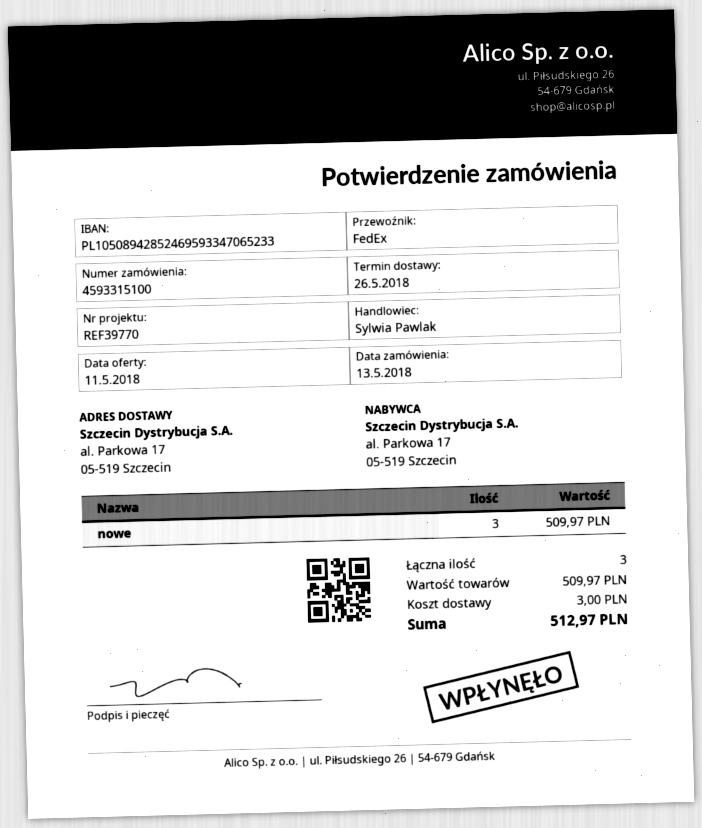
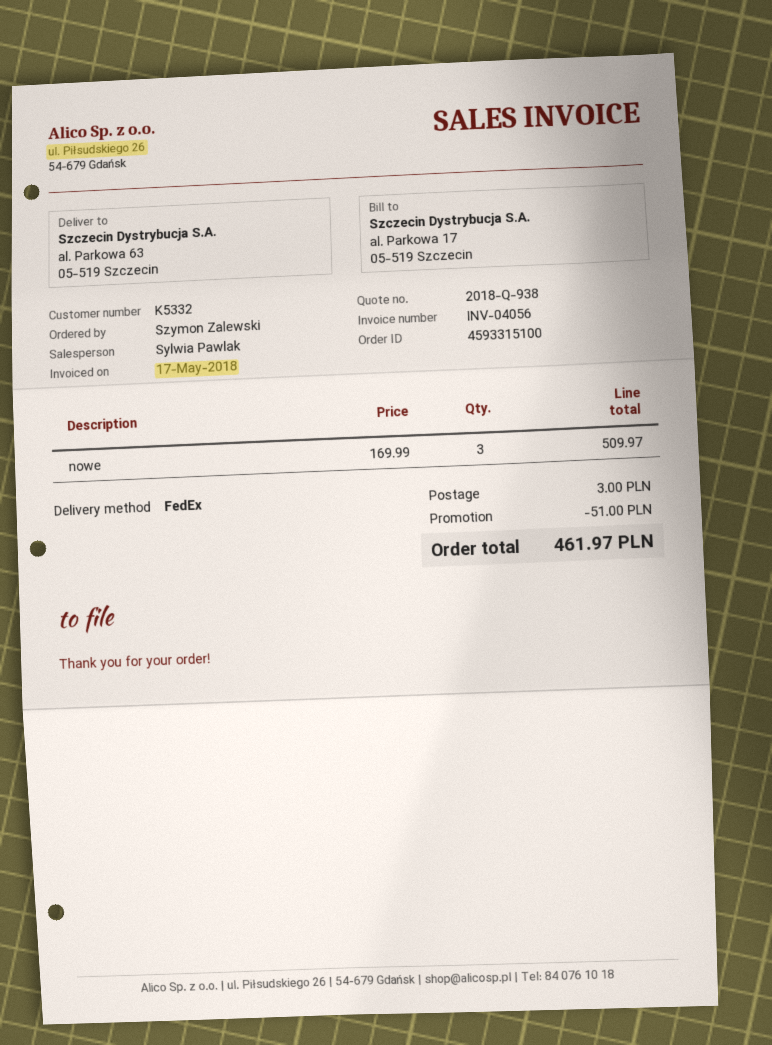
ship to: al. Parkowa 17, 05-519 Szczecin -> al. Parkowa 63, 05-519 Szczecin
discount: none -> 51.00
total: 512.97 -> 461.97

